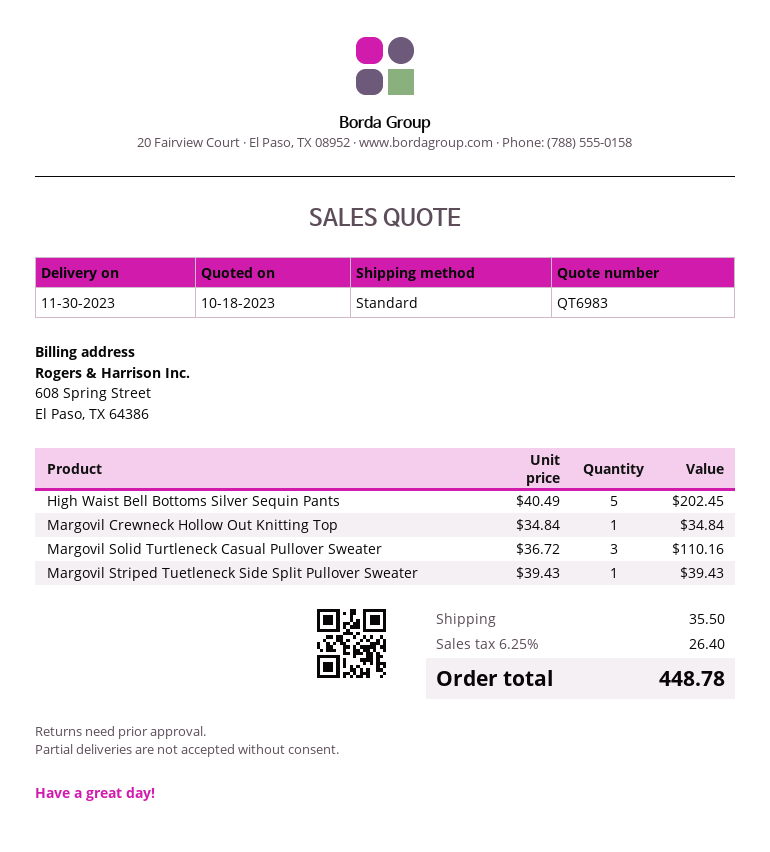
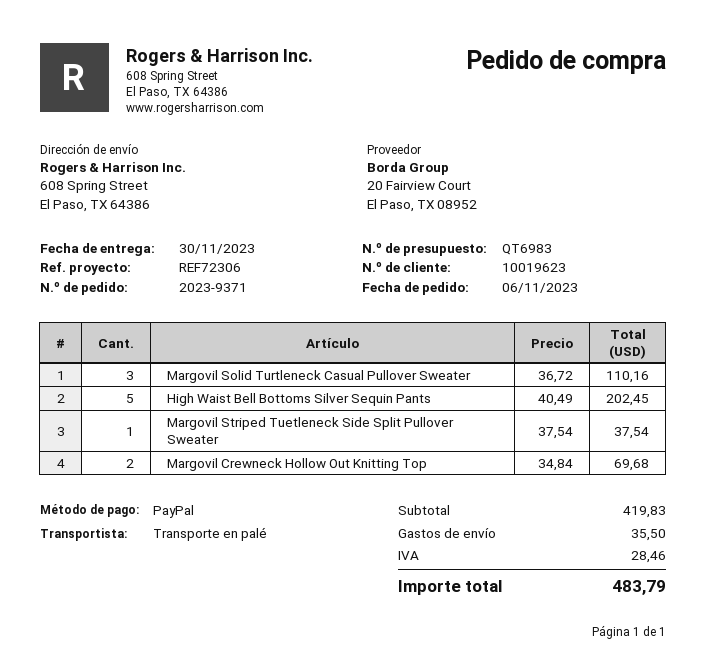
shipping method: standard -> pallet freight
Margovil Crewneck Hollow Out Knitting Top: 1 x 34.84 = 34.84 -> 2 x 34.84 = 69.68
Margovil Striped Tuetleneck Side Split Pullover Sweater: 1 x 39.43 = 39.43 -> 1 x 37.54 = 37.54
tax: 26.40 -> 28.46
total: 448.78 -> 483.79

